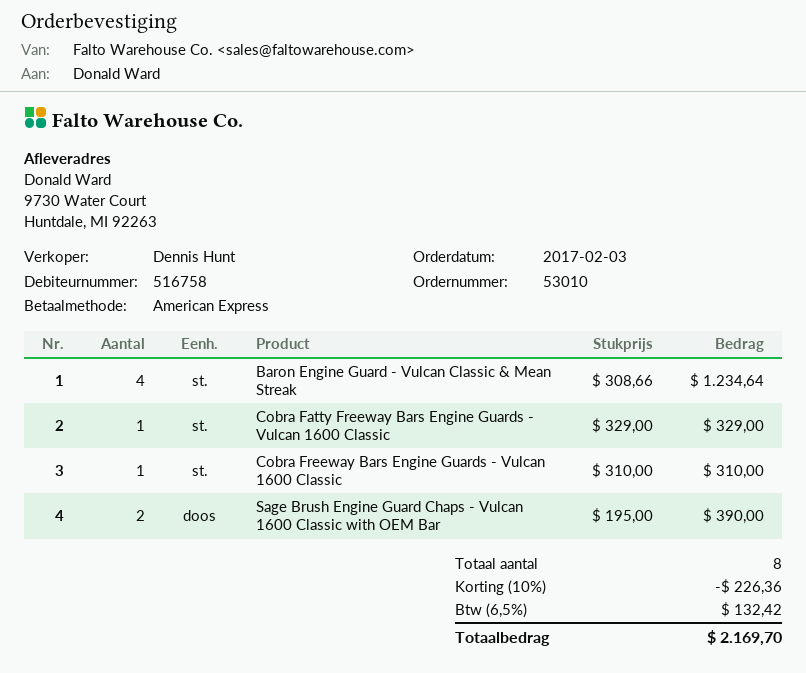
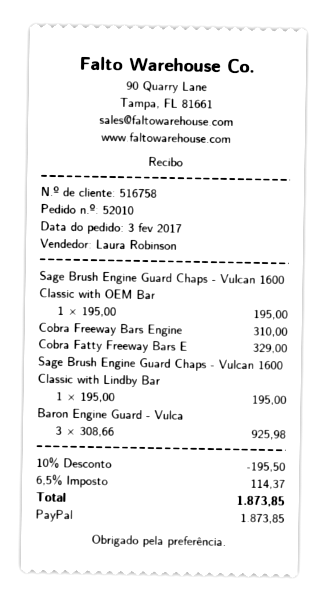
order number: 53010 -> 52010
sales rep: Dennis Hunt -> Laura Robinson
payment method: American Express -> PayPal
Baron Engine Guard - Vulcan Classic & Mean Streak: 4 x 308.66 = 1234.64 -> 3 x 308.66 = 925.98
Sage Brush Engine Guard Chaps - Vulcan 1600 Classic with OEM Bar: 2 x 195.00 = 390.00 -> 1 x 195.00 = 195.00
Sage Brush Engine Guard Chaps - Vulcan 1600 Classic with Lindby Bar: none -> 1 x 195.00 = 195.00
discount: 10% = 226.36 -> 10% = 195.50
tax: 6.5% = 132.42 -> 6.5% = 114.37
total: 2169.70 -> 1873.85

